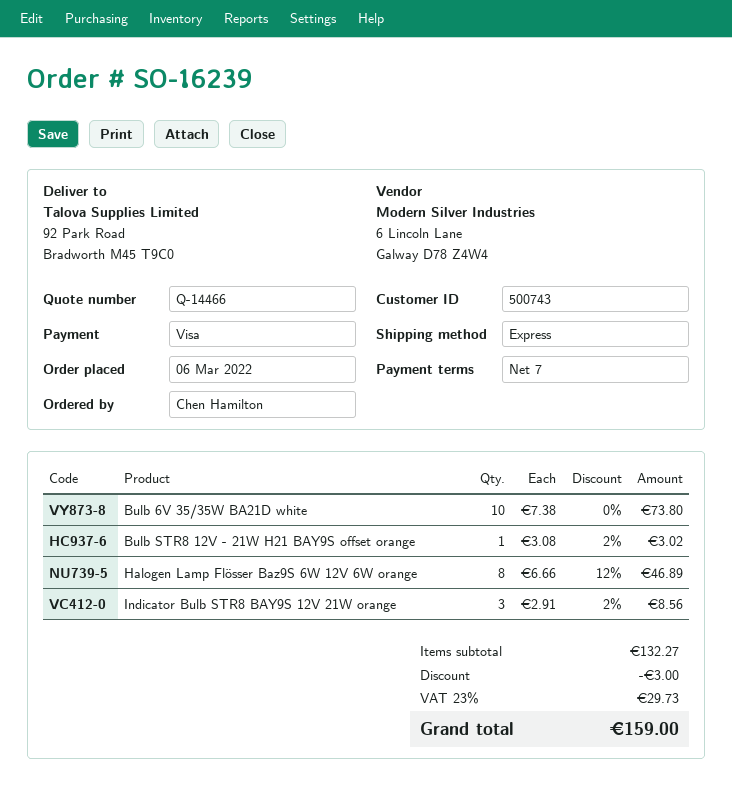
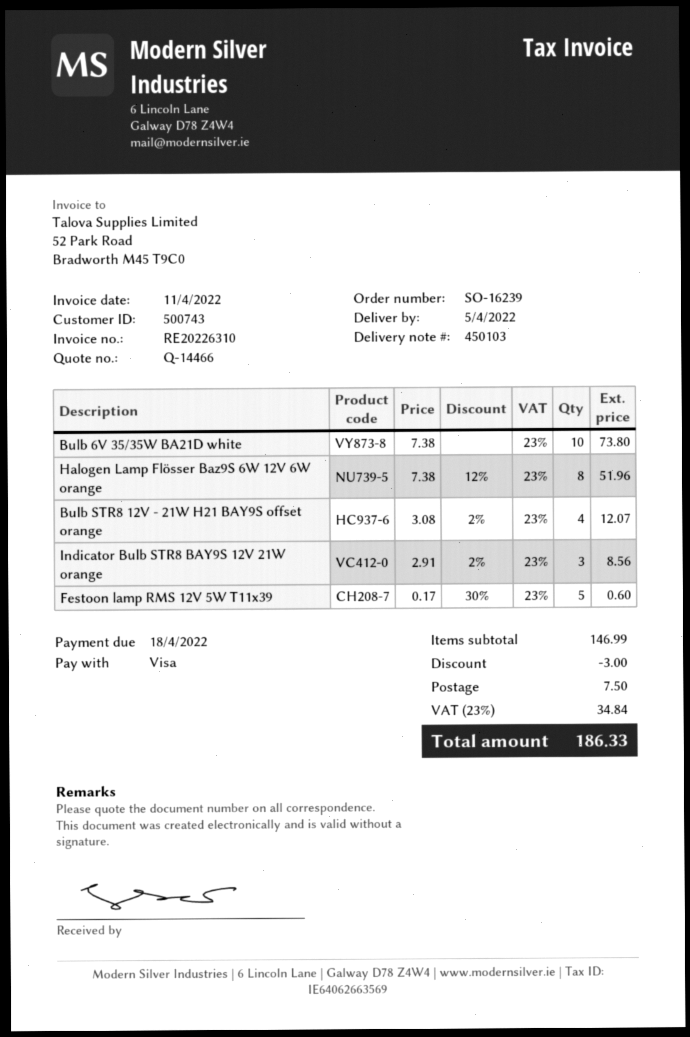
Bulb STR8 12V - 21W H21 BAY9S offset orange: 1 x 3.08 - 2% = 3.02 -> 4 x 3.08 - 2% = 12.07
Halogen Lamp Flösser Baz9S 6W 12V 6W orange: 8 x 6.66 - 12% = 46.89 -> 8 x 7.38 - 12% = 51.96
Festoon lamp RMS 12V 5W T11x39: none -> 5 x 0.17 - 30% = 0.60
subtotal: 132.27 -> 146.99
shipping: none -> 7.50
tax: 23% = 29.73 -> 23% = 34.84
total: 159.00 -> 186.33

